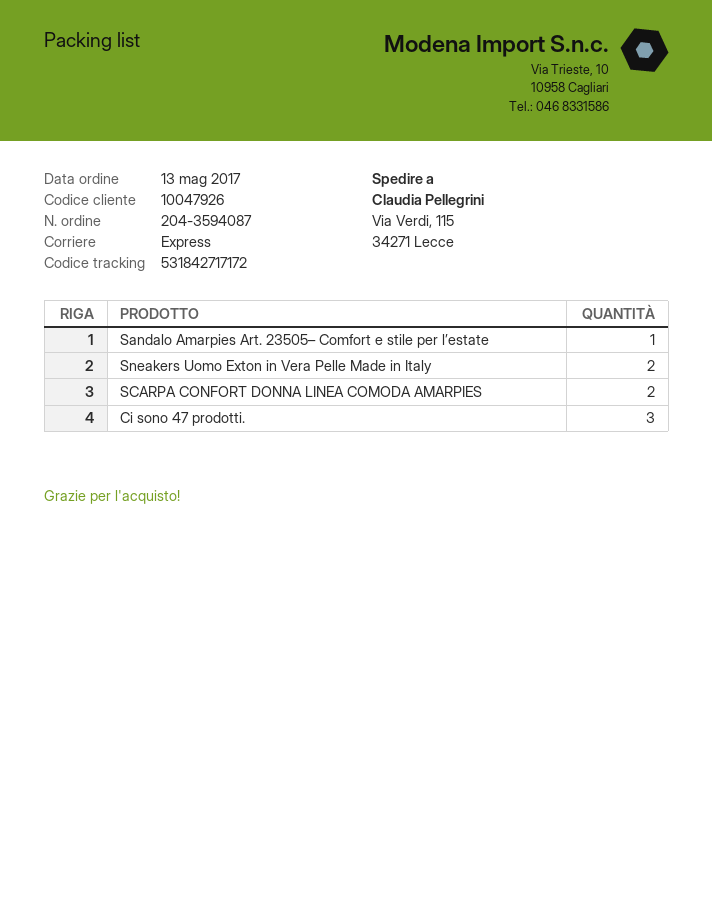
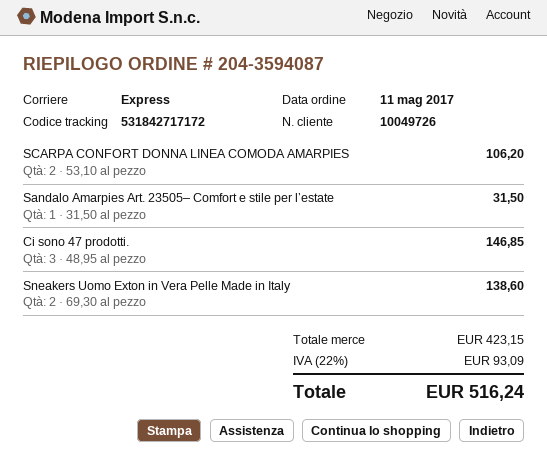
order date: 2017-05-13 -> 2017-05-11
customer number: 10047926 -> 10049726

